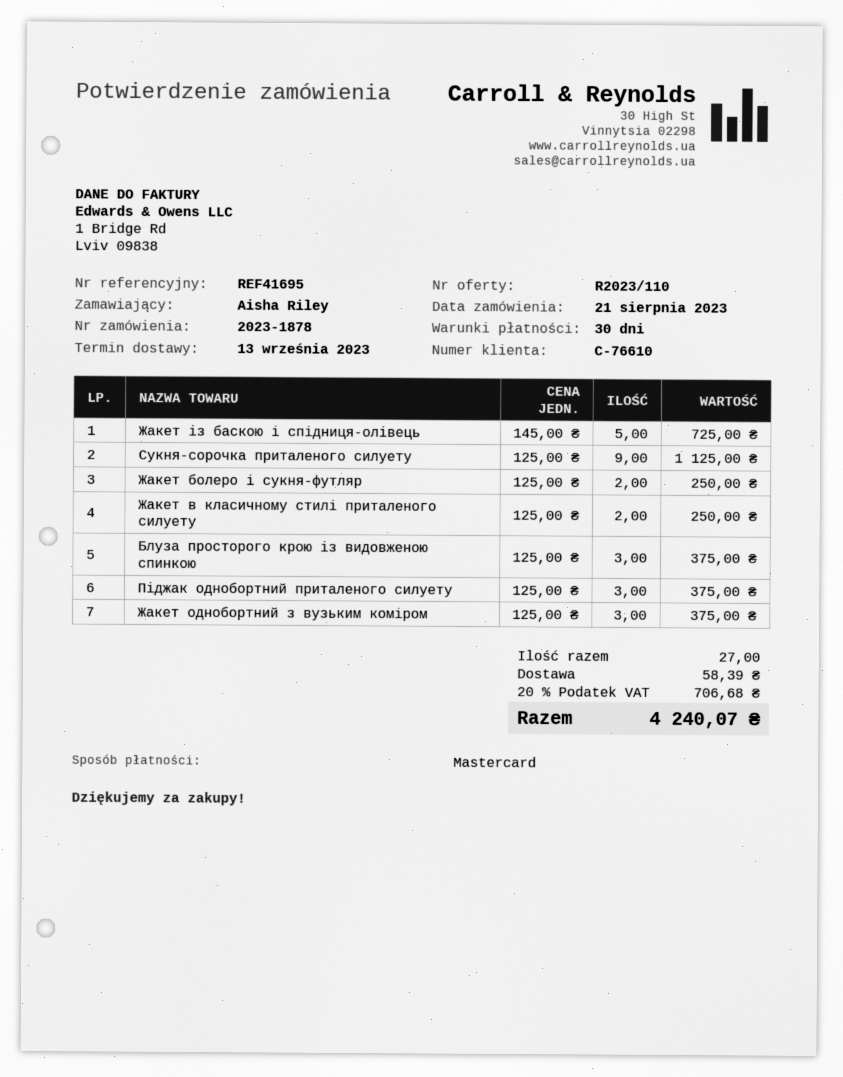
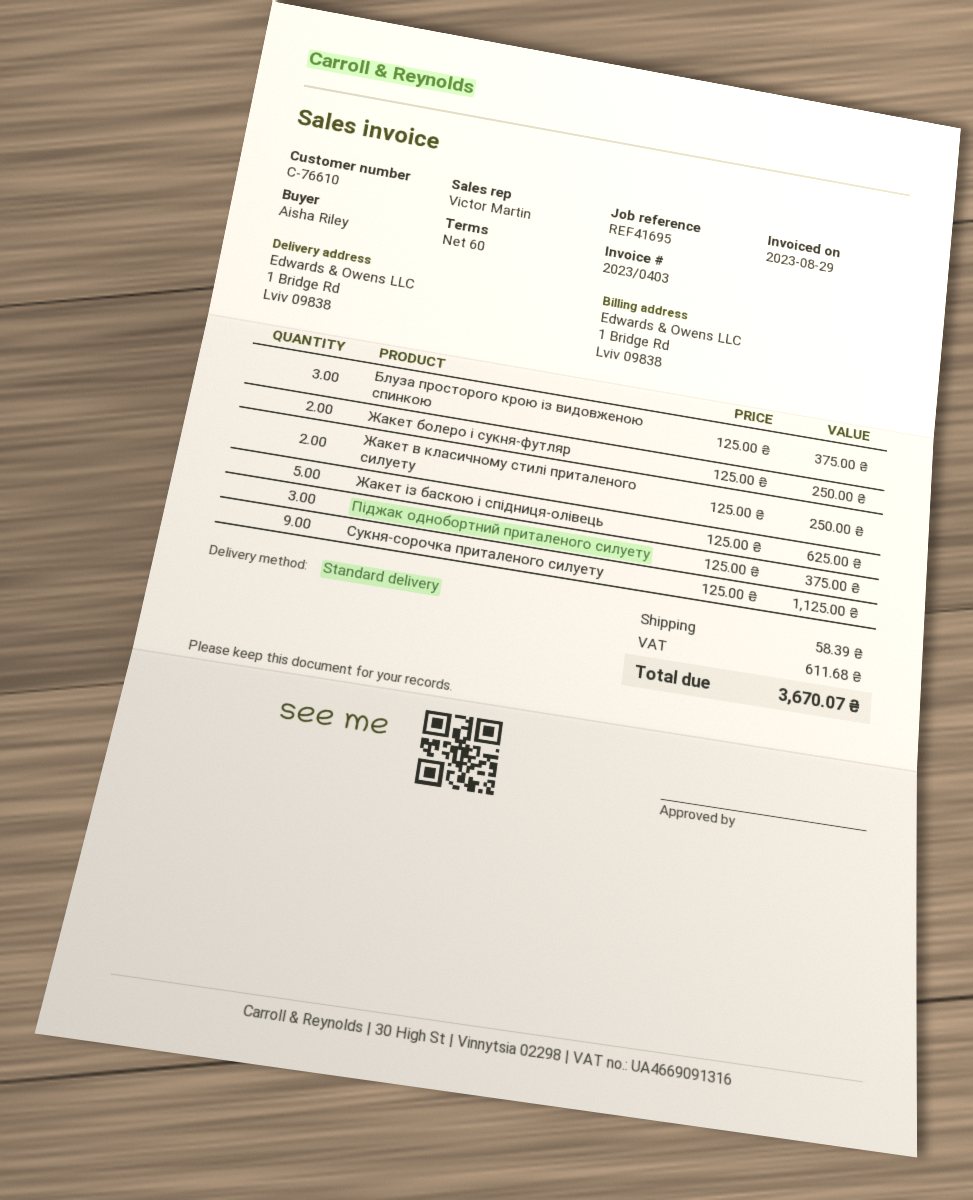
payment terms: 30 days -> 60 days
Жакет із баскою і спідниця-олівець: 5 x 145.00 = 725.00 -> 5 x 125.00 = 625.00
Жакет однобортний з вузьким коміром: 3 x 125.00 = 375.00 -> none
tax: 706.68 -> 611.68
total: 4240.07 -> 3670.07

